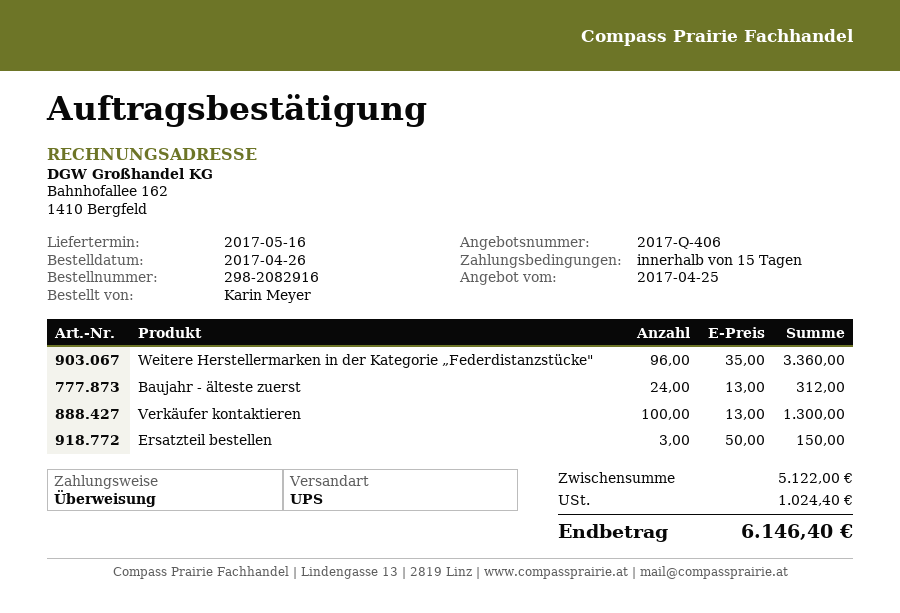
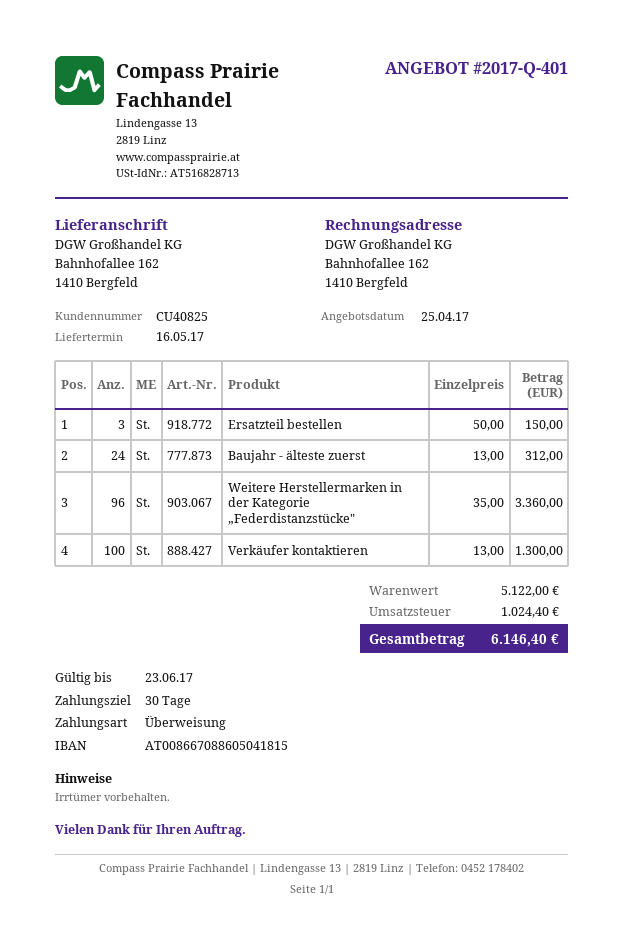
quote number: 2017-Q-406 -> 2017-Q-401
payment terms: 15 days -> 30 days

